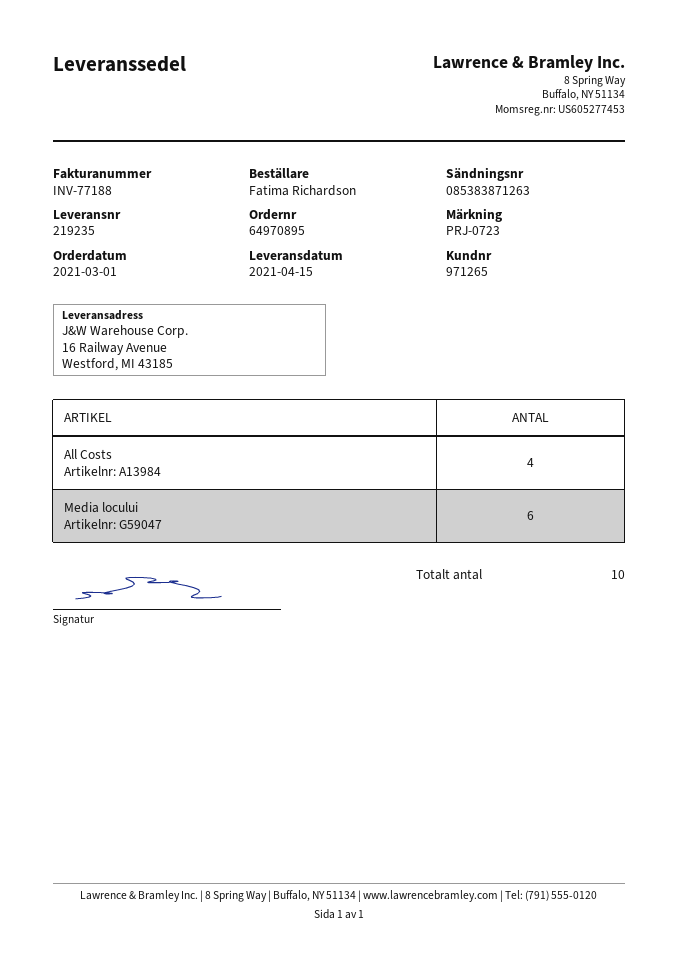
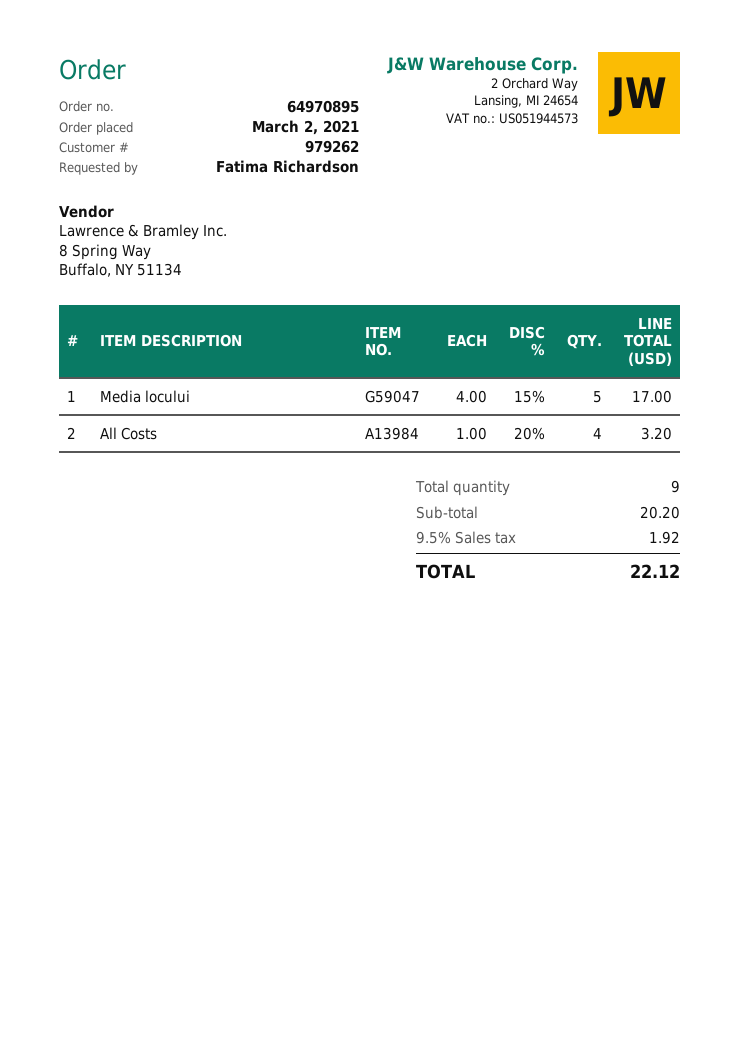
order date: 2021-03-01 -> 2021-03-02
customer number: 971265 -> 979262
Media locului: 6 -> 5
total quantity: 10 -> 9

